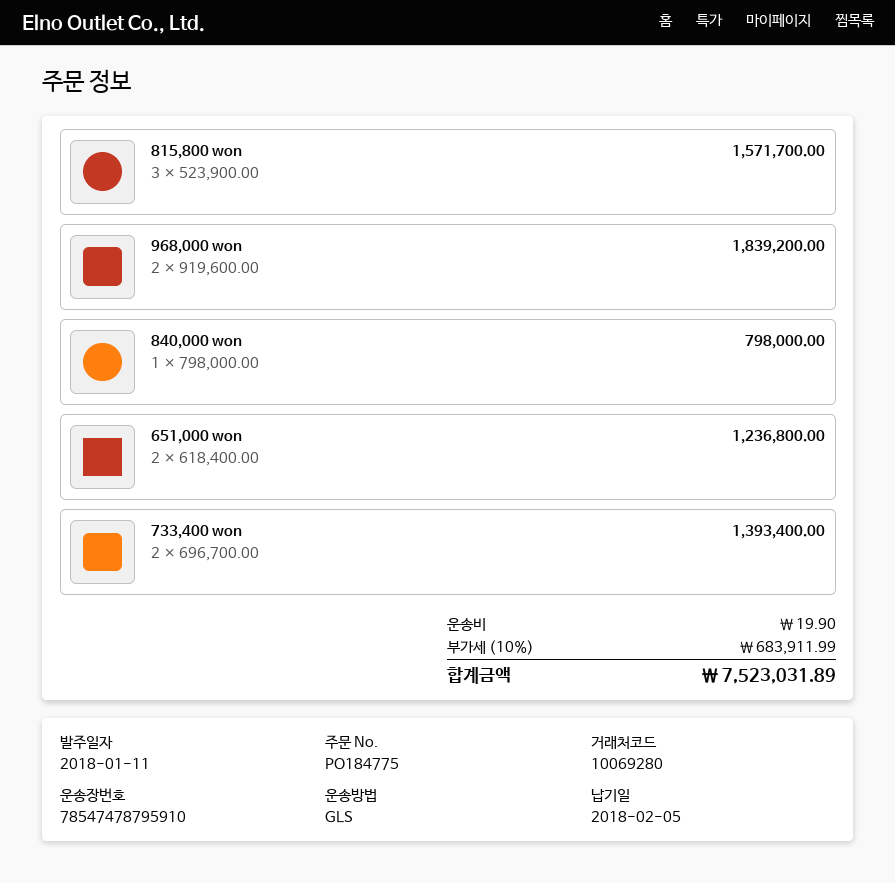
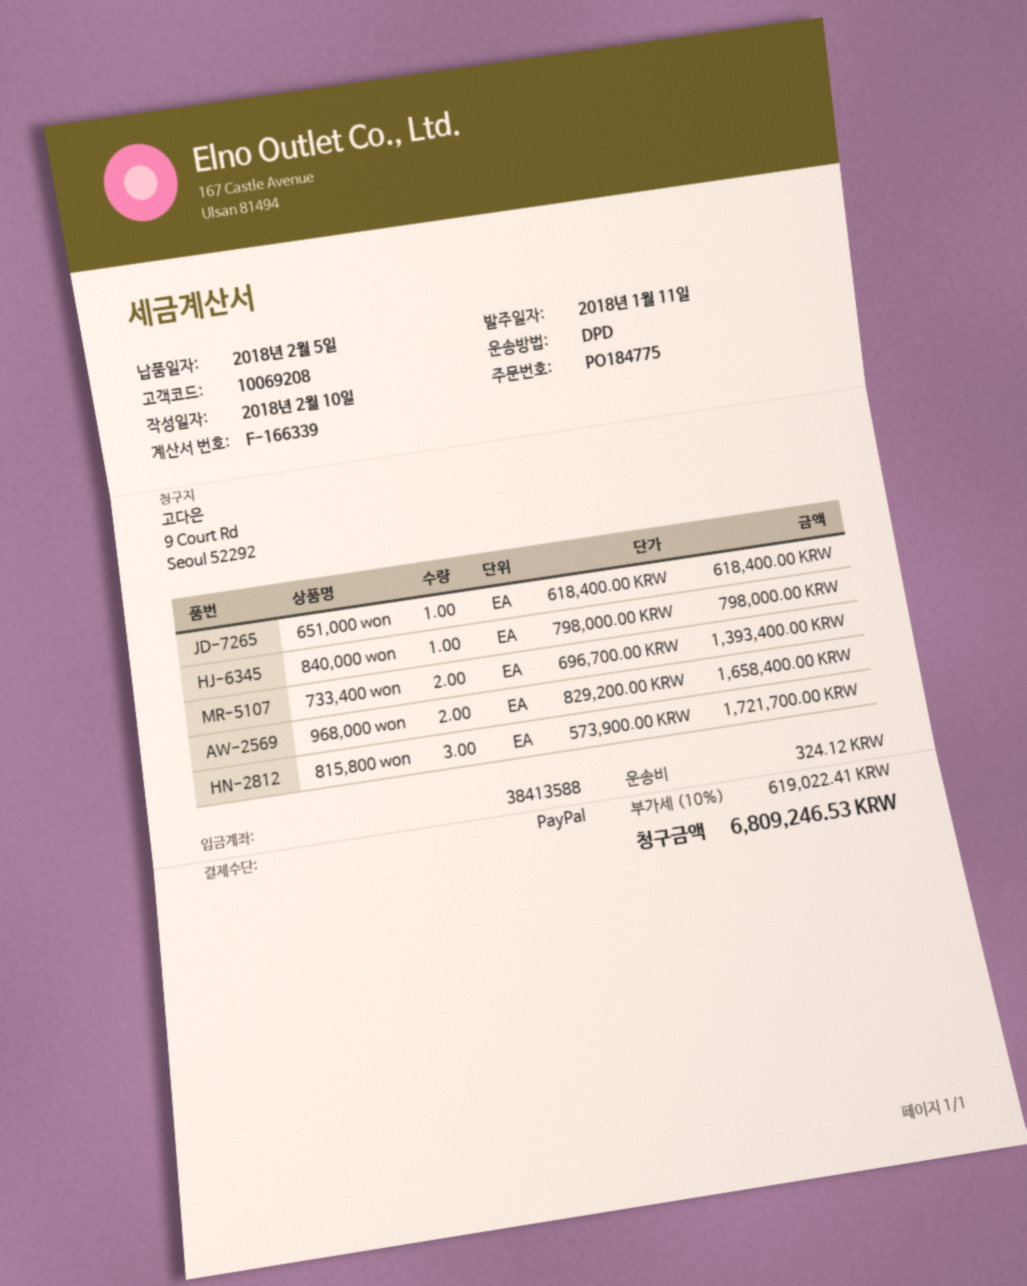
customer number: 10069280 -> 10069208
shipping method: GLS -> DPD
815,800 won: 3 x 523900.00 = 1571700.00 -> 3 x 573900.00 = 1721700.00
968,000 won: 2 x 919600.00 = 1839200.00 -> 2 x 829200.00 = 1658400.00
651,000 won: 2 x 618400.00 = 1236800.00 -> 1 x 618400.00 = 618400.00
shipping: 19.90 -> 324.12
tax: 10% = 683911.99 -> 10% = 619022.41
total: 7523031.89 -> 6809246.53

